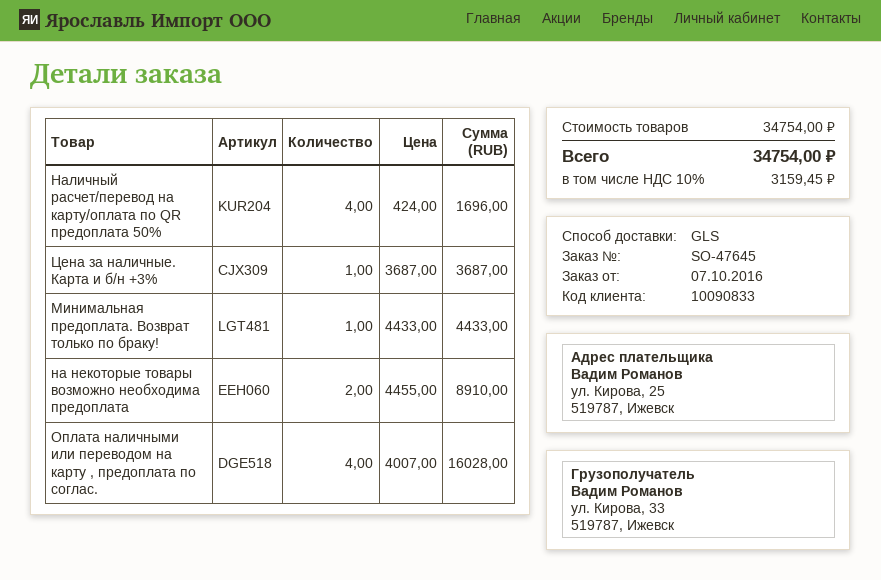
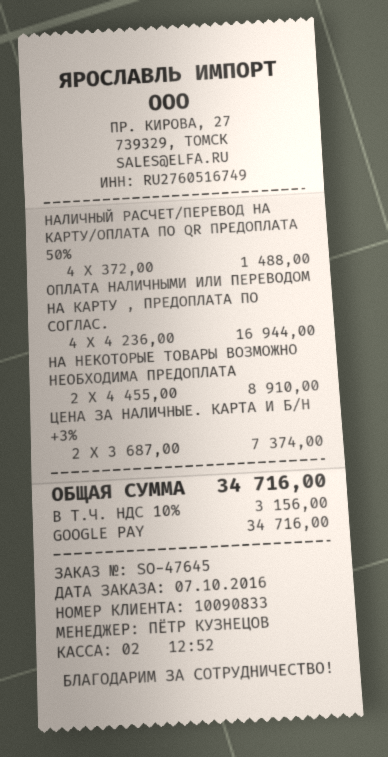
Наличный расчет/перевод на карту/оплата по QR предоплата 50%: 4 x 424.00 = 1696.00 -> 4 x 372.00 = 1488.00
Цена за наличные. Карта и б/н +3%: 1 x 3687.00 = 3687.00 -> 2 x 3687.00 = 7374.00
Минимальная предоплата. Возврат только по браку!: 1 x 4433.00 = 4433.00 -> none
Оплата наличными или переводом на карту , предоплата по соглас.: 4 x 4007.00 = 16028.00 -> 4 x 4236.00 = 16944.00
tax: 10% = 3159.45 -> 10% = 3156.00
total: 34754.00 -> 34716.00

